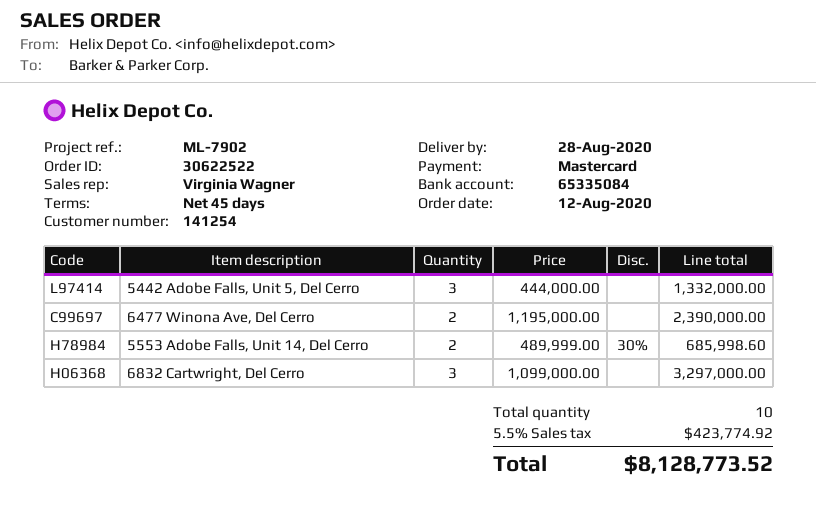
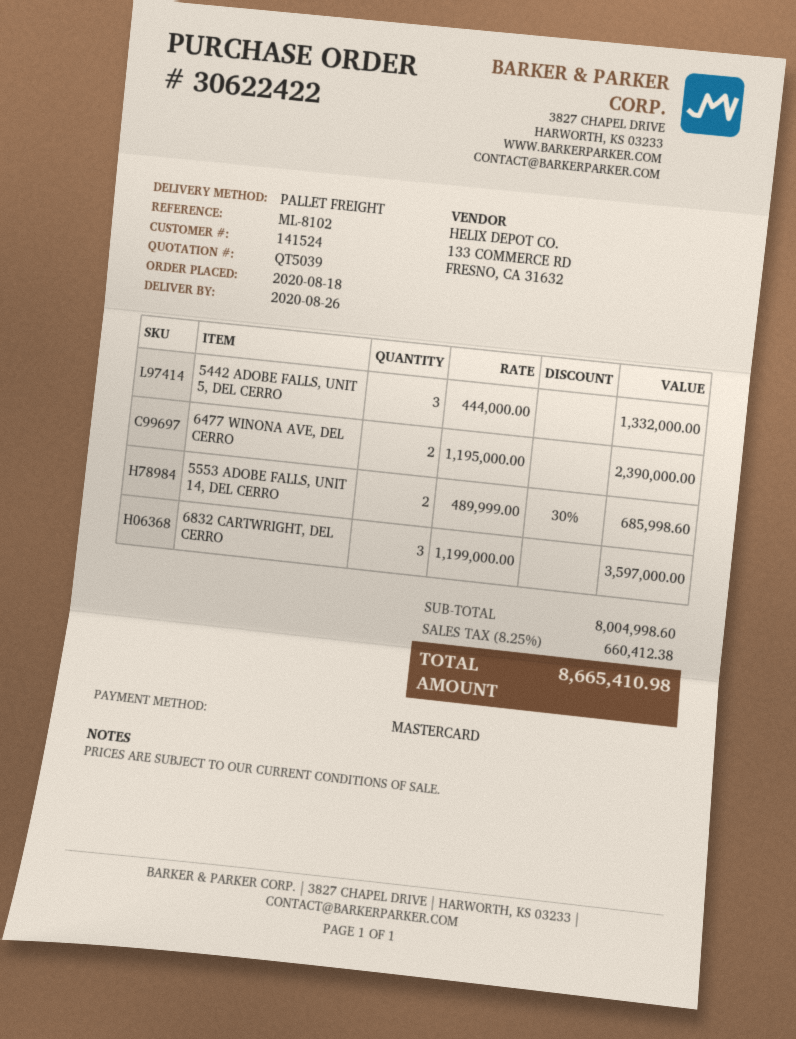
order number: 30622522 -> 30622422
order date: 2020-08-12 -> 2020-08-18
delivery date: 2020-08-28 -> 2020-08-26
customer number: 141254 -> 141524
reference: ML-7902 -> ML-8102
6832 Cartwright, Del Cerro: 3 x 1099000.00 = 3297000.00 -> 3 x 1199000.00 = 3597000.00
tax: 5.5% = 423774.92 -> 8.25% = 660412.38
total: 8128773.52 -> 8665410.98

